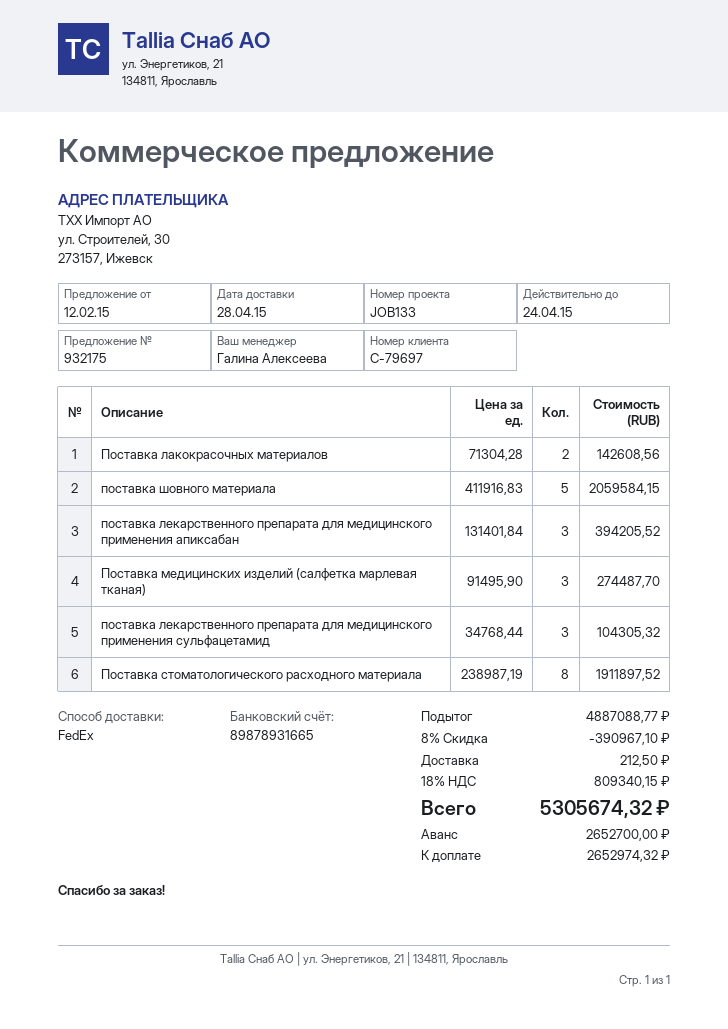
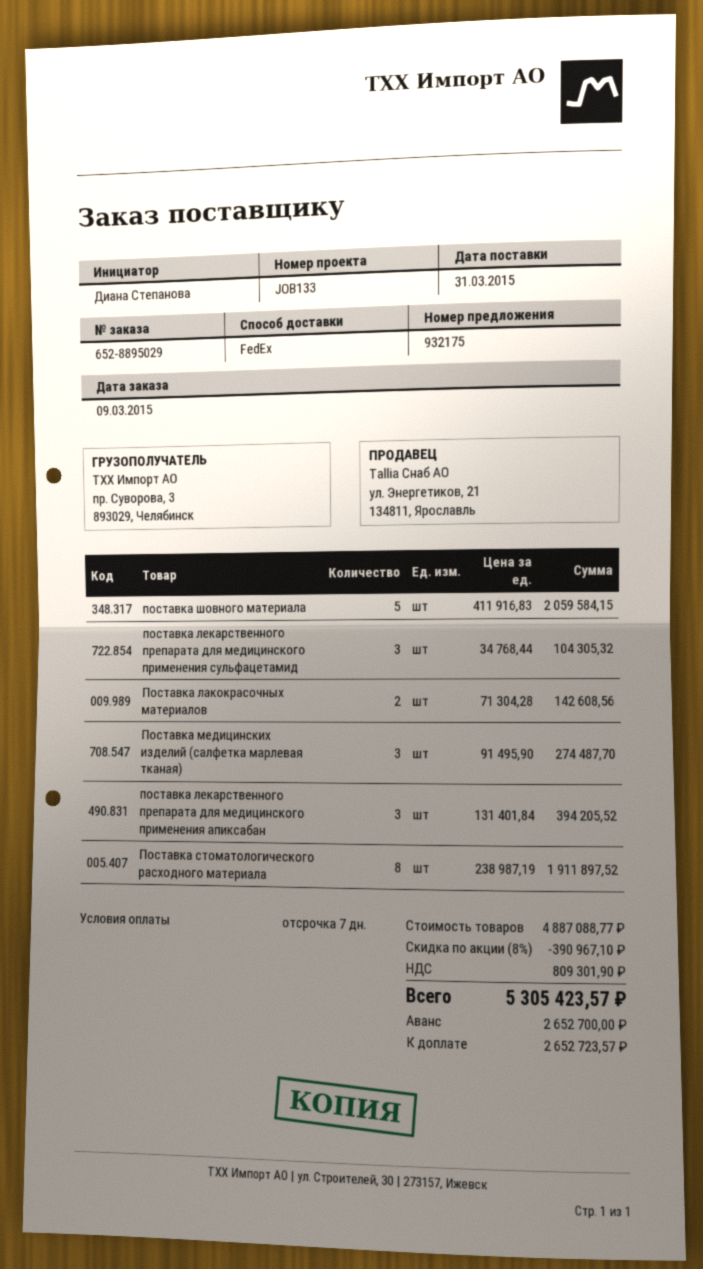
delivery date: 2015-04-28 -> 2015-03-31
shipping: 212.50 -> none
tax: 809340.15 -> 809301.90
total: 5305674.32 -> 5305423.57
balance: 2652974.32 -> 2652723.57

